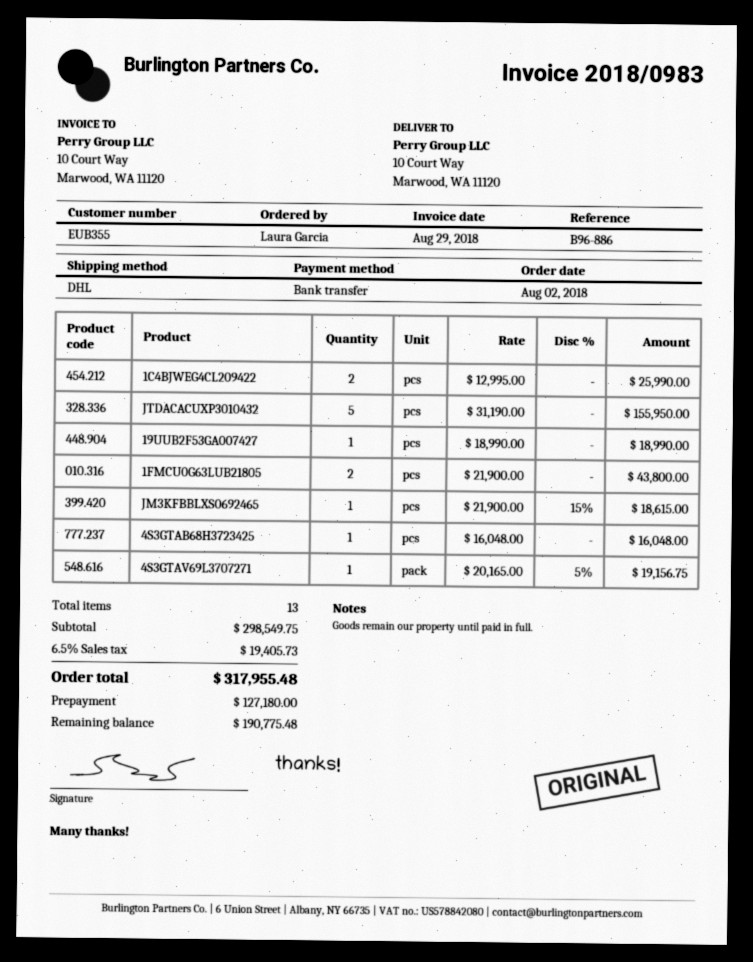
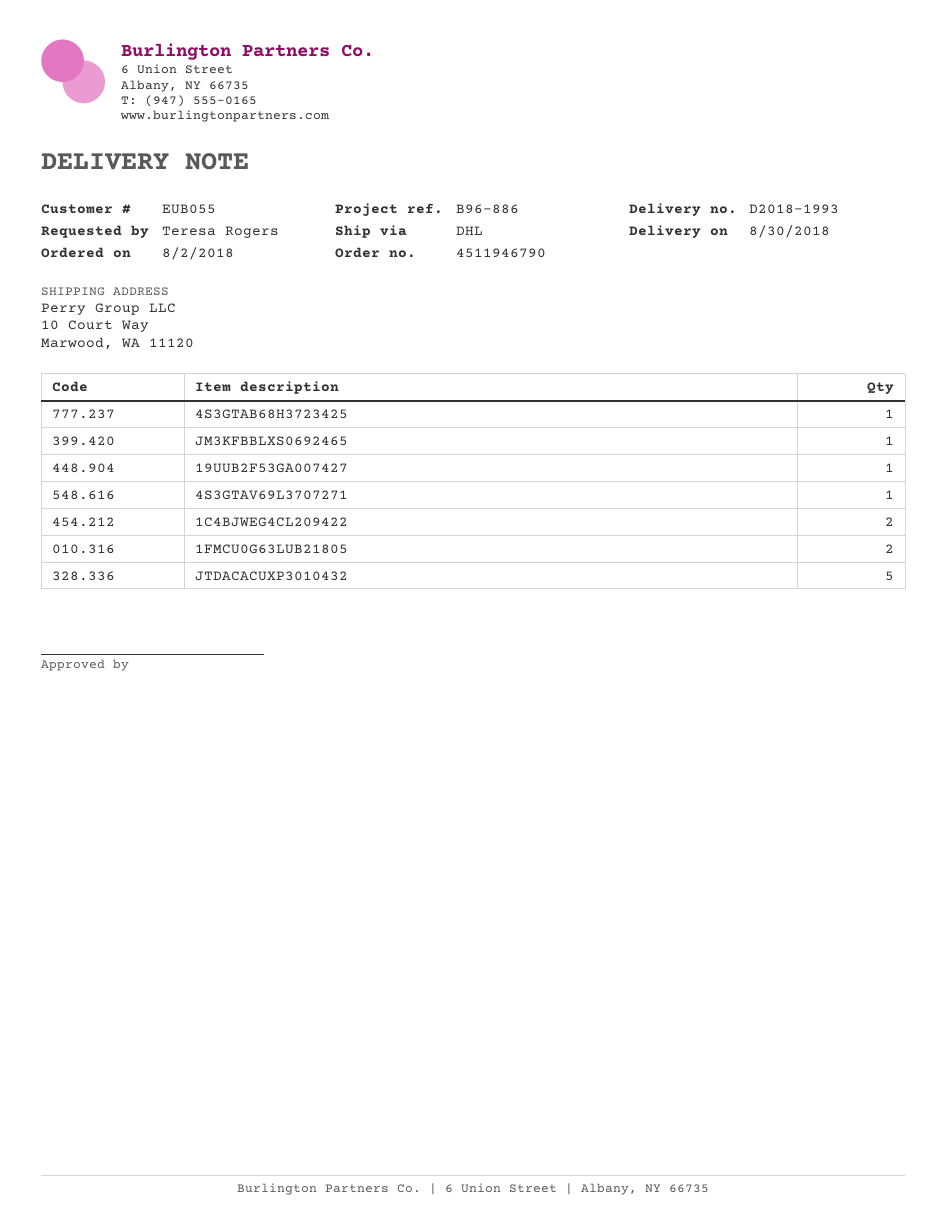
customer number: EUB355 -> EUB055
ordered by: Laura Garcia -> Teresa Rogers

